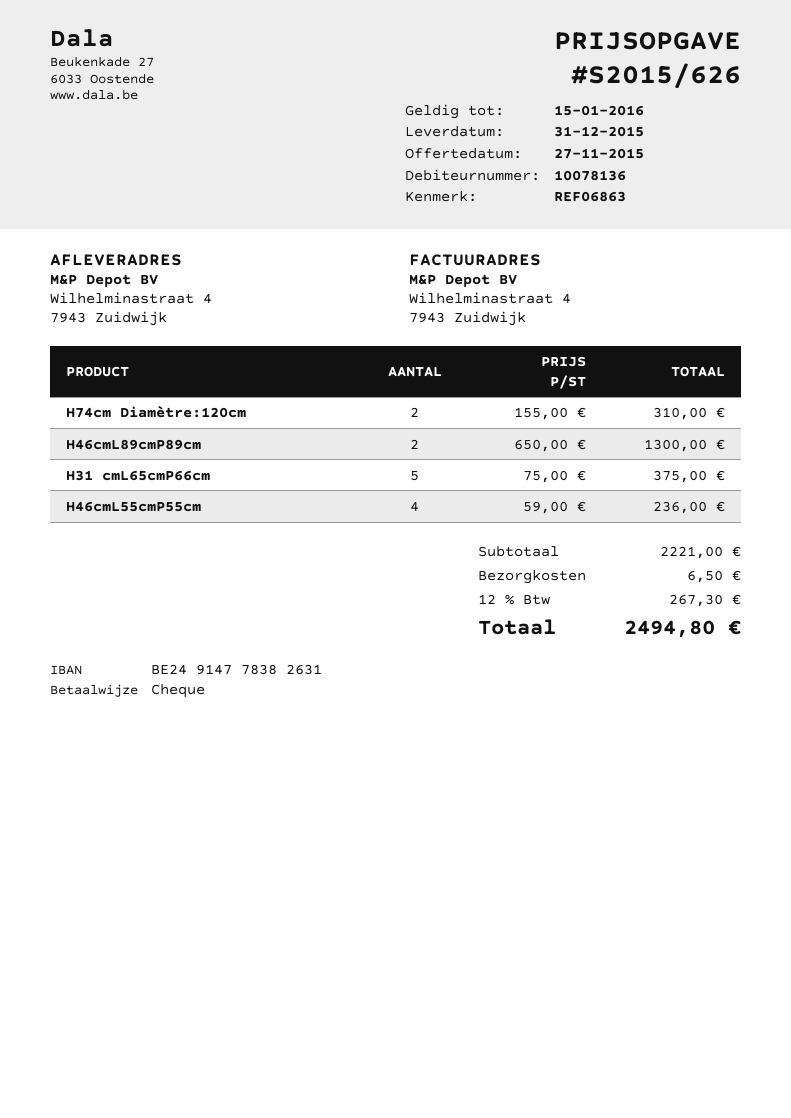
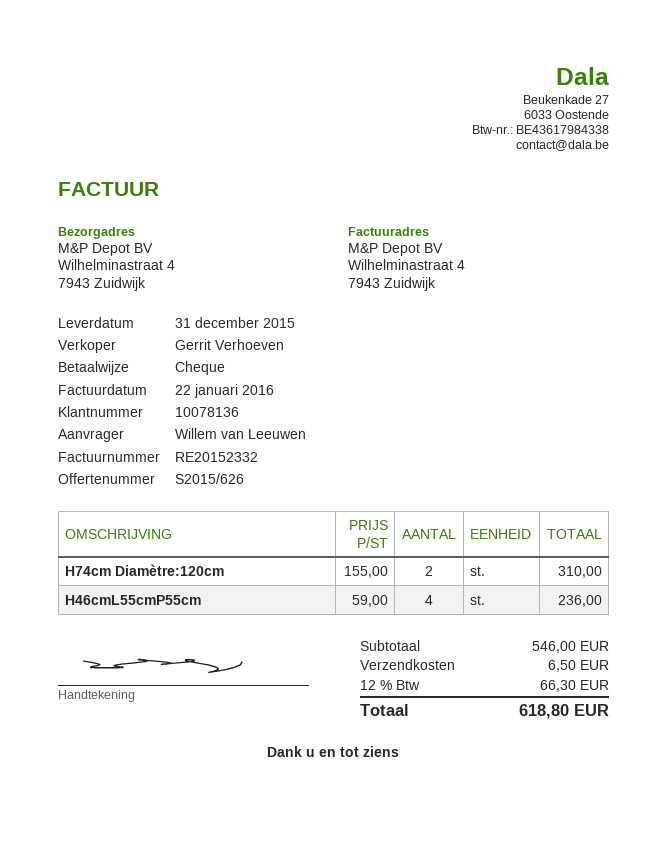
H46cmL89cmP89cm: 2 x 650.00 = 1300.00 -> none
H31 cmL65cmP66cm: 5 x 75.00 = 375.00 -> none
subtotal: 2221.00 -> 546.00
tax: 12% = 267.30 -> 12% = 66.30
total: 2494.80 -> 618.80

